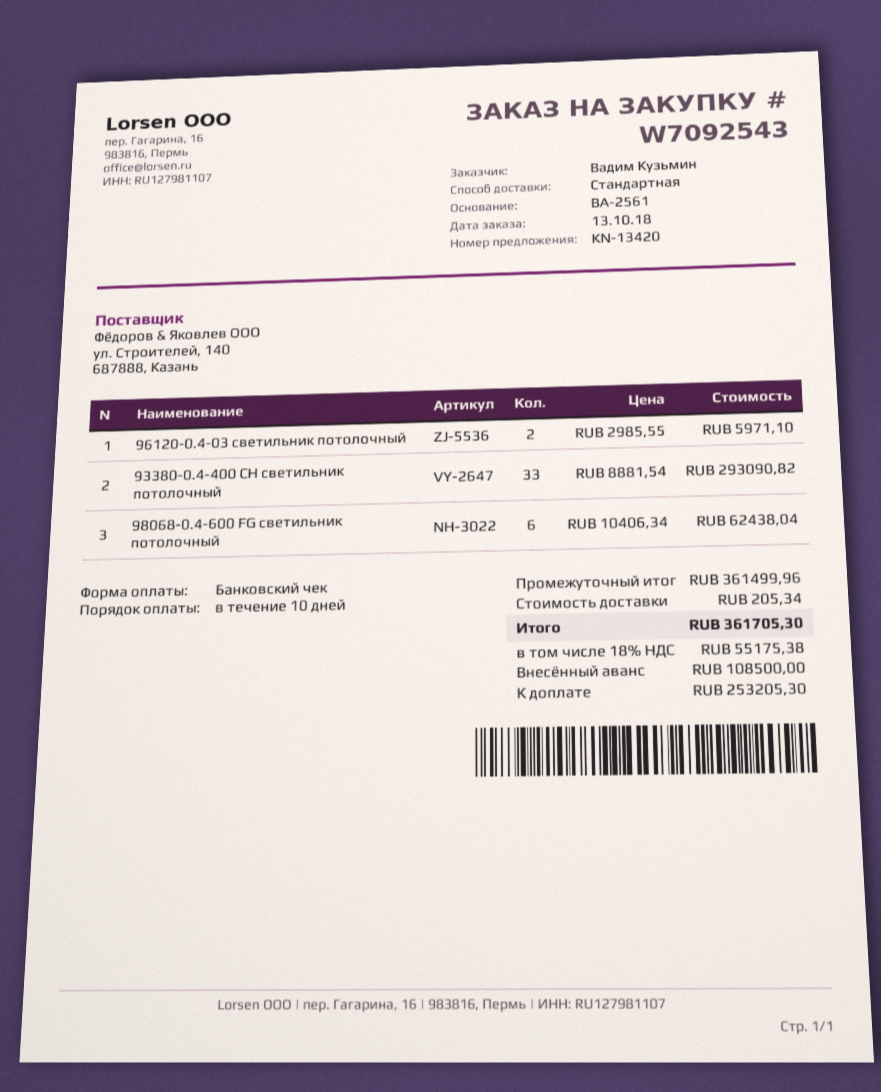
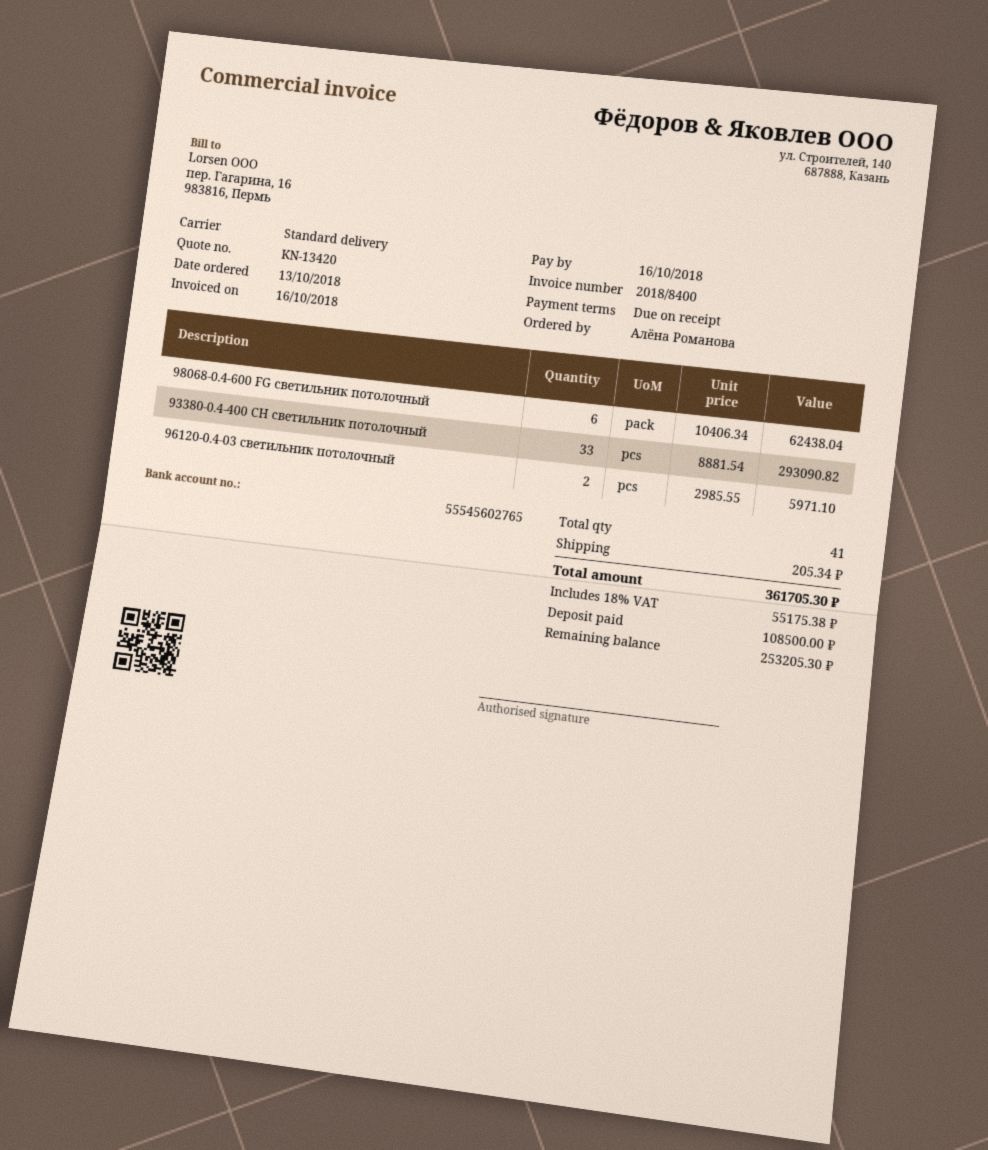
payment terms: 10 days -> on receipt
ordered by: Вадим Кузьмин -> Алёна Романова

